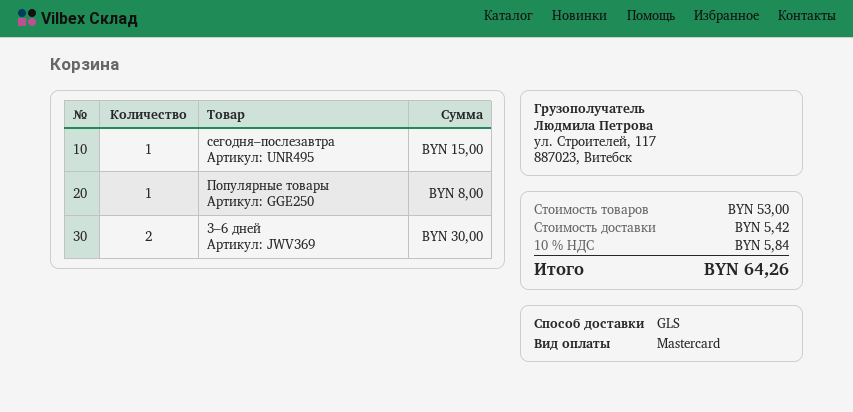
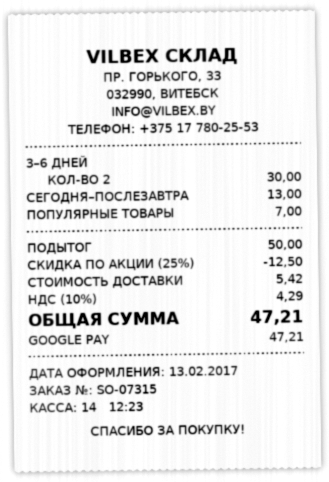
payment method: Mastercard -> Google Pay
сегодня–послезавтра: 1 for 15.00 -> 1 for 13.00
Популярные товары: 1 for 8.00 -> 1 for 7.00
subtotal: 53.00 -> 50.00
discount: none -> 25% = 12.50
tax: 10% = 5.84 -> 10% = 4.29
total: 64.26 -> 47.21

